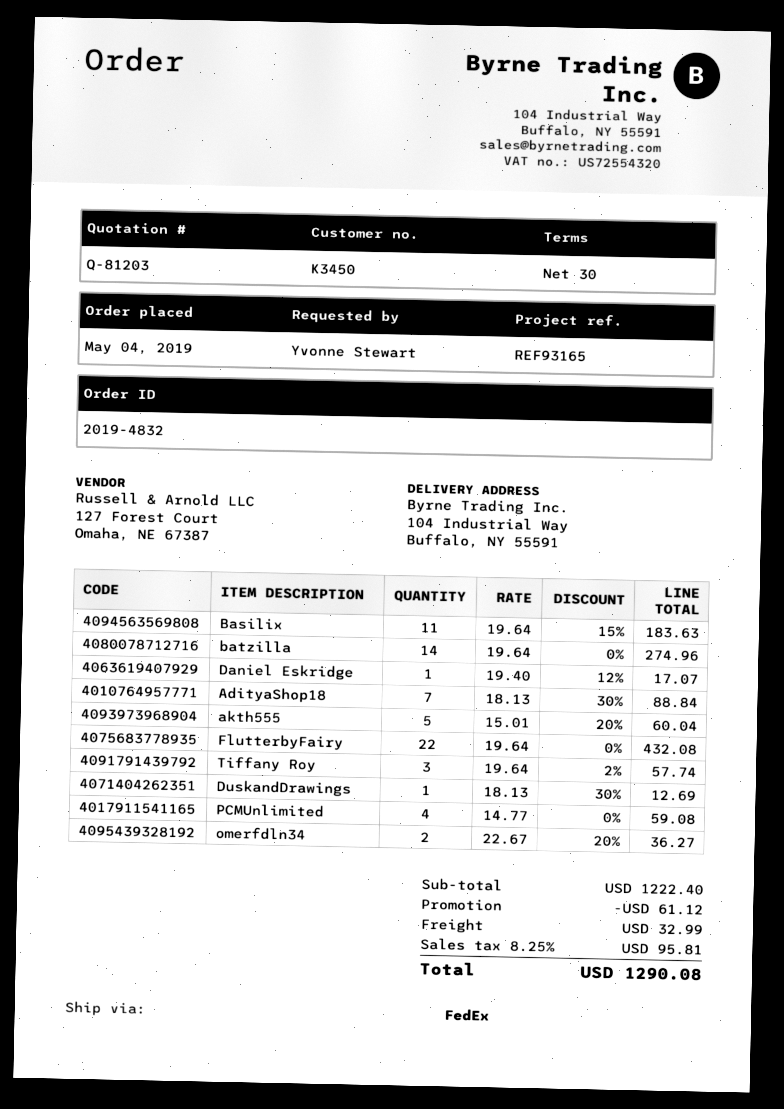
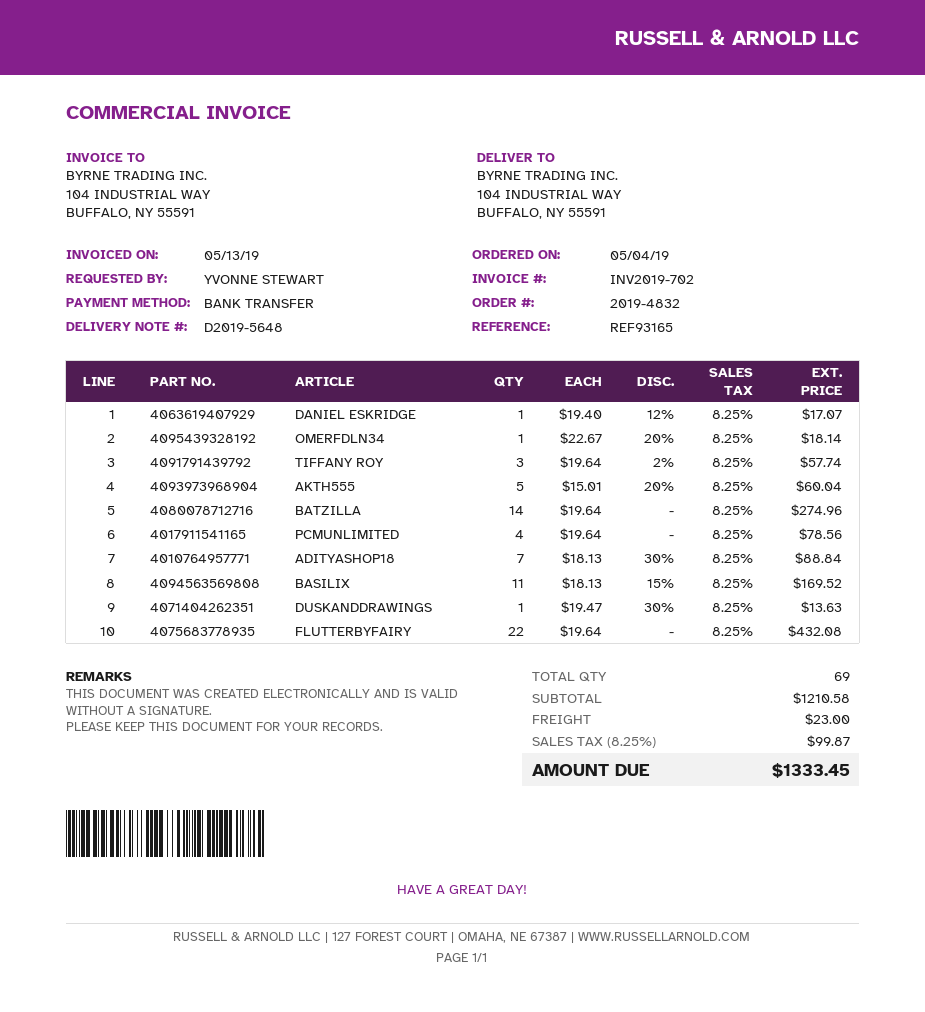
Basilix: 11 x 19.64 - 15% = 183.63 -> 11 x 18.13 - 15% = 169.52
DuskandDrawings: 1 x 18.13 - 30% = 12.69 -> 1 x 19.47 - 30% = 13.63
PCMUnlimited: 4 x 14.77 = 59.08 -> 4 x 19.64 = 78.56
omerfdln34: 2 x 22.67 - 20% = 36.27 -> 1 x 22.67 - 20% = 18.14
subtotal: 1222.40 -> 1210.58
discount: 61.12 -> none
shipping: 32.99 -> 23.00
tax: 8.25% = 95.81 -> 8.25% = 99.87
total: 1290.08 -> 1333.45

